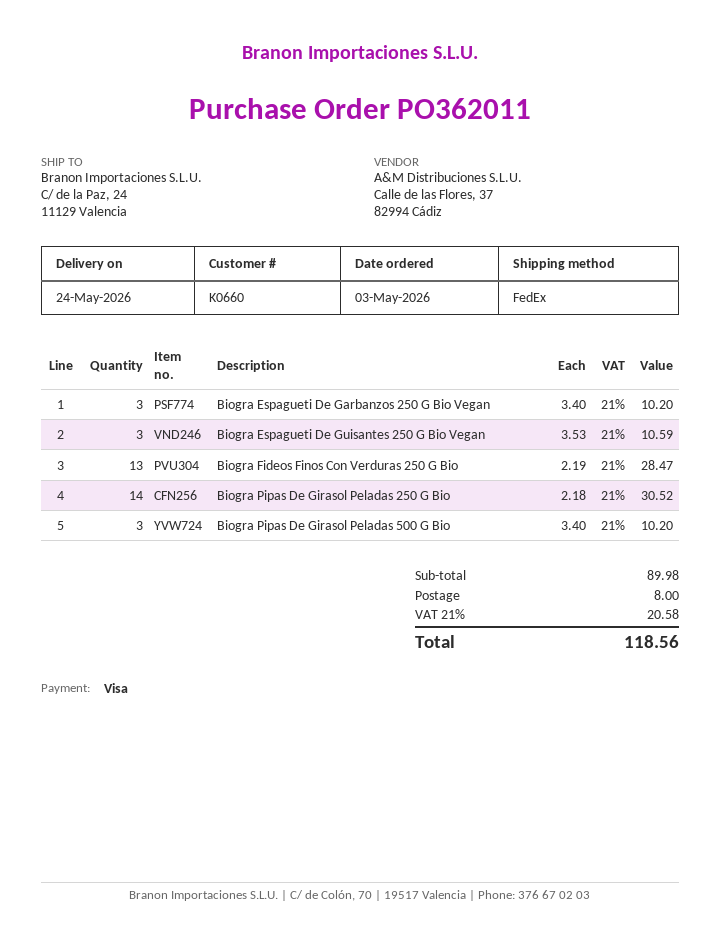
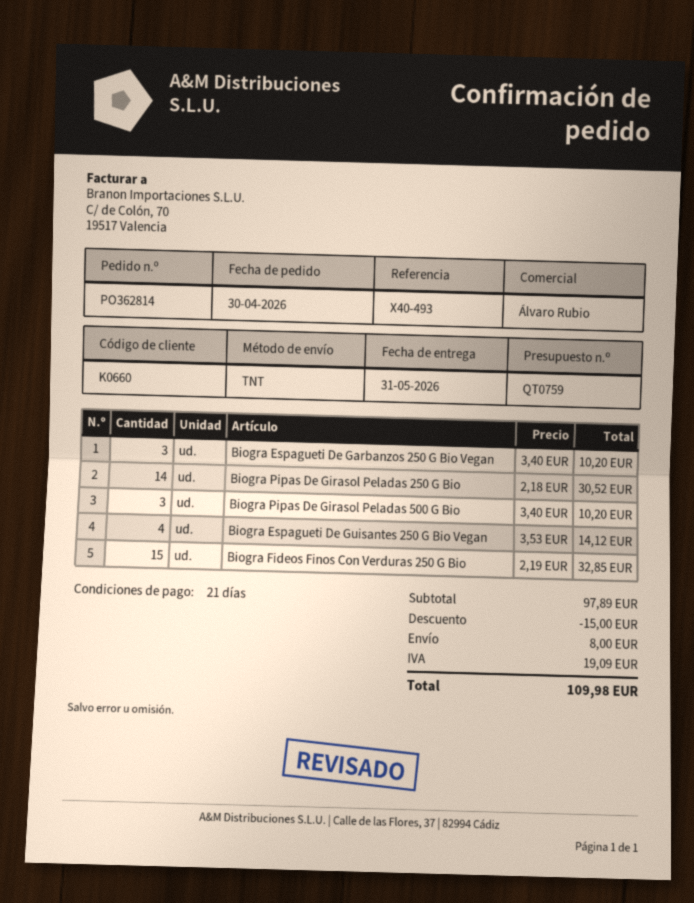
order number: PO362011 -> PO362814
order date: 2026-05-03 -> 2026-04-30
delivery date: 2026-05-24 -> 2026-05-31
shipping method: FedEx -> TNT
Biogra Espagueti De Guisantes 250 G Bio Vegan: 3 x 3.53 = 10.59 -> 4 x 3.53 = 14.12
Biogra Fideos Finos Con Verduras 250 G Bio: 13 x 2.19 = 28.47 -> 15 x 2.19 = 32.85
subtotal: 89.98 -> 97.89
discount: none -> 15.00
tax: 20.58 -> 19.09
total: 118.56 -> 109.98

